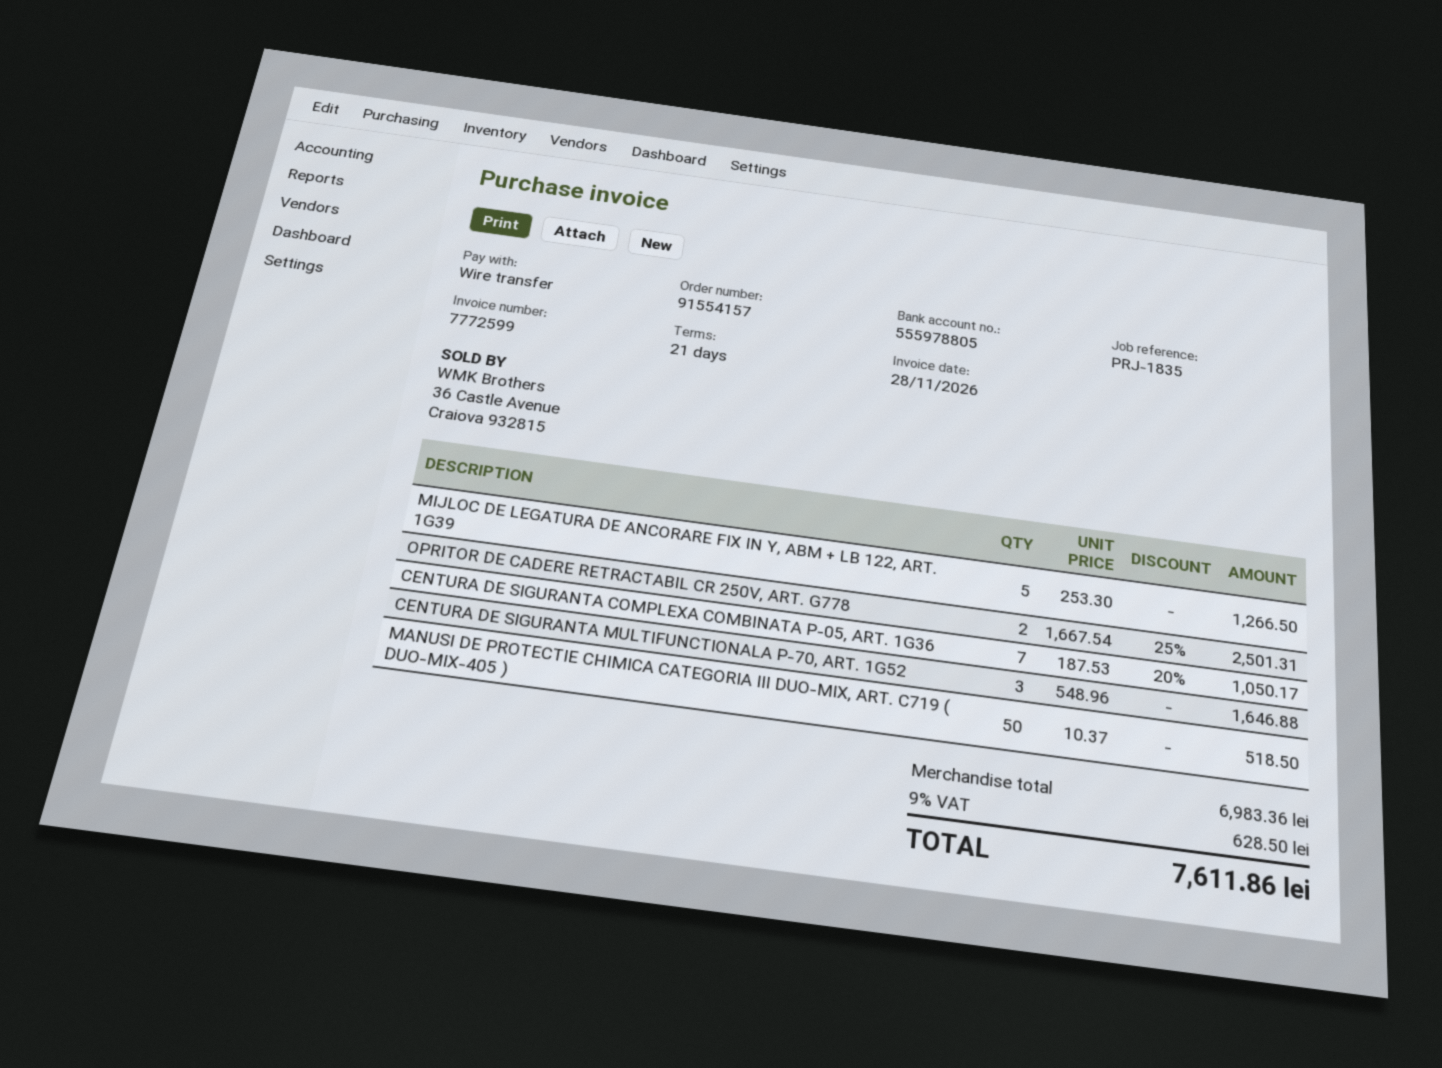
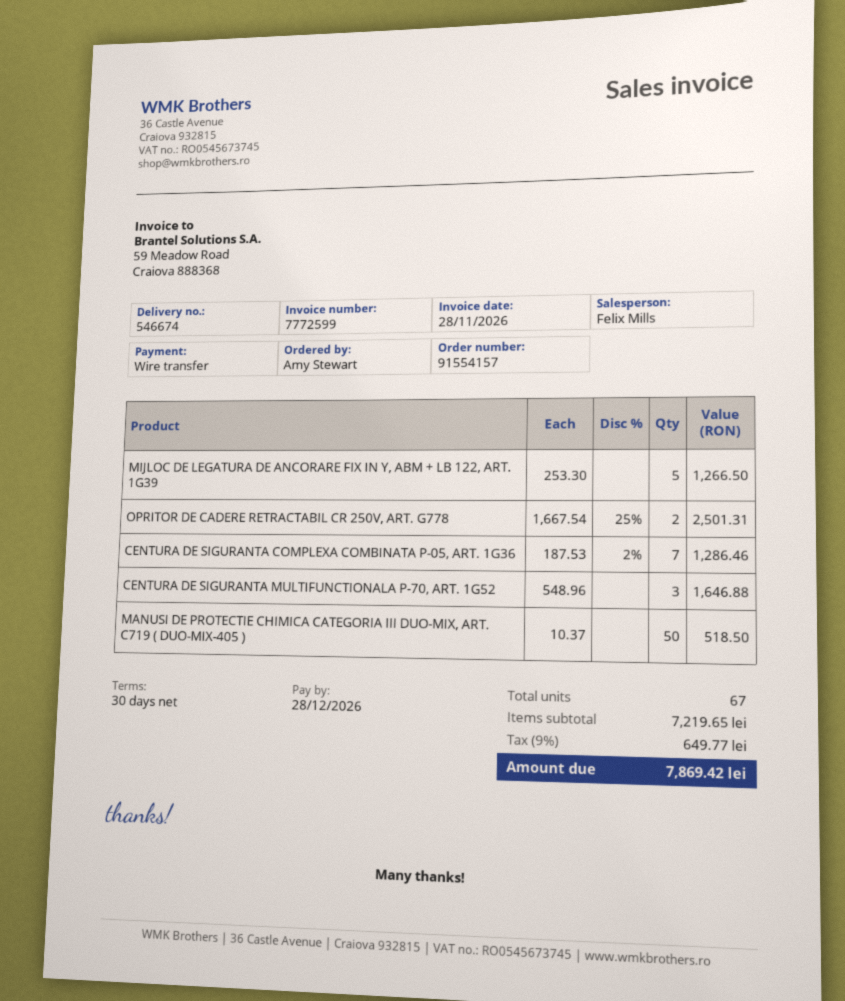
payment terms: 21 days -> 30 days
CENTURA DE SIGURANTA COMPLEXA COMBINATA P-05, ART. 1G36: 7 x 187.53 - 20% = 1050.17 -> 7 x 187.53 - 2% = 1286.46
subtotal: 6983.36 -> 7219.65
tax: 9% = 628.50 -> 9% = 649.77
total: 7611.86 -> 7869.42

